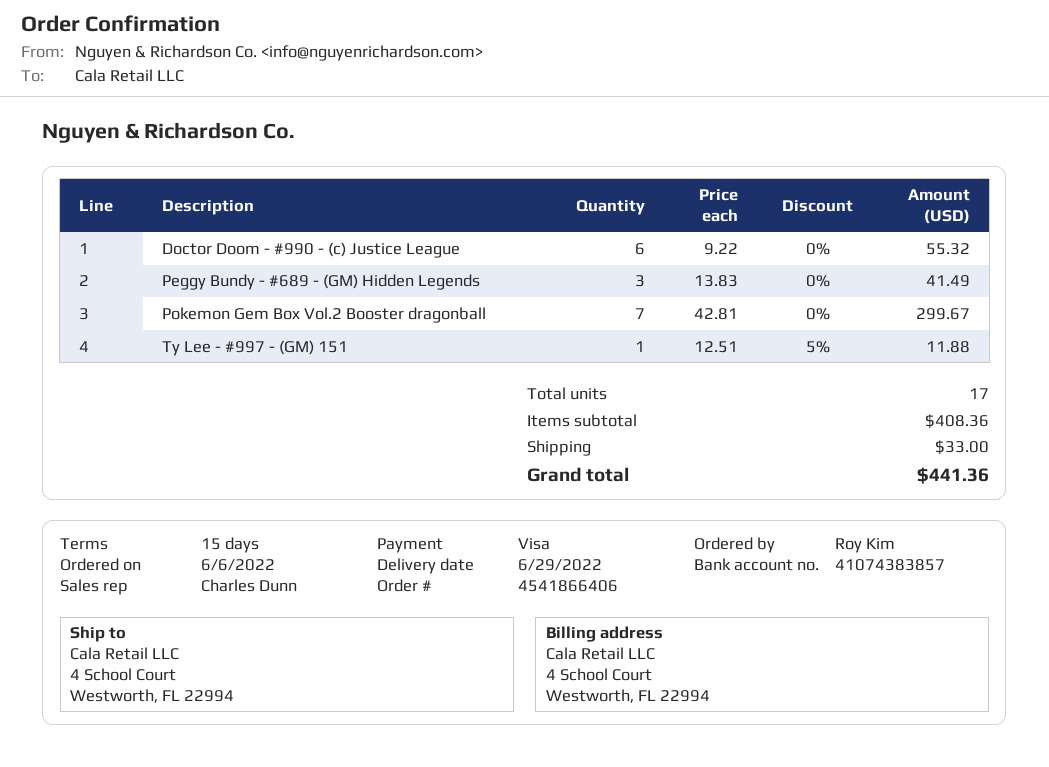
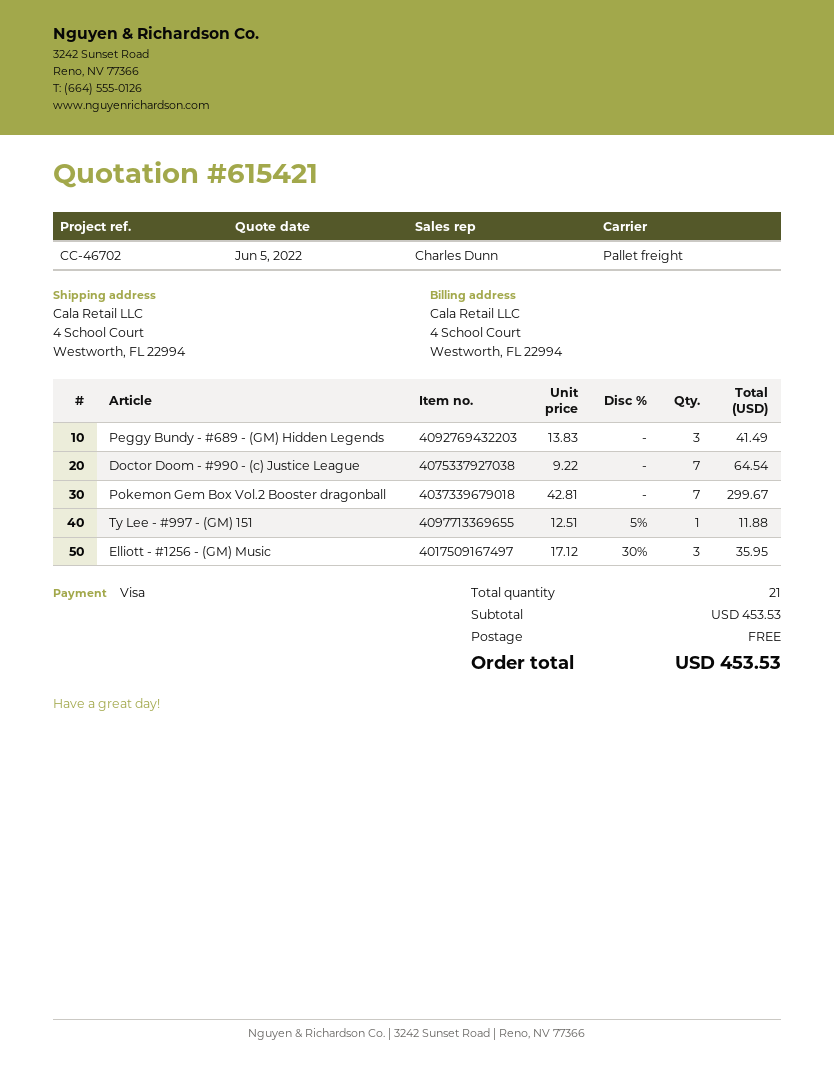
Doctor Doom - #990 - (c) Justice League: 6 x 9.22 = 55.32 -> 7 x 9.22 = 64.54
Elliott - #1256 - (GM) Music: none -> 3 x 17.12 - 30% = 35.95
total quantity: 17 -> 21
subtotal: 408.36 -> 453.53
shipping: 33.00 -> 0.00
total: 441.36 -> 453.53

